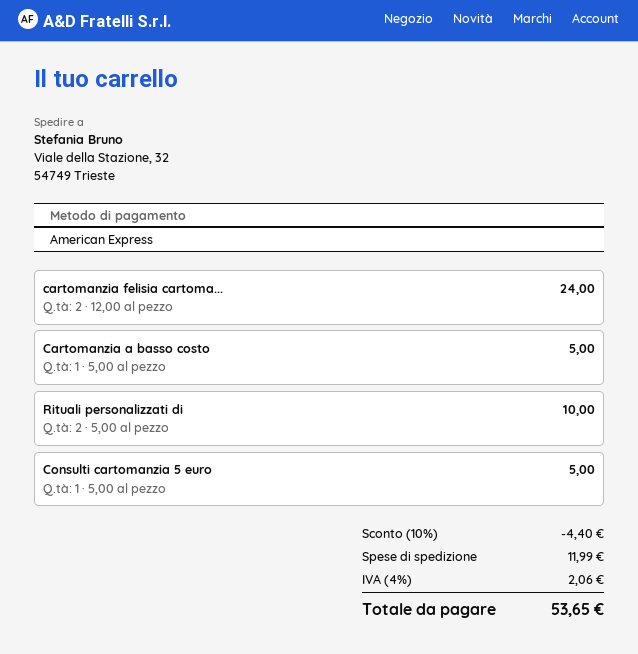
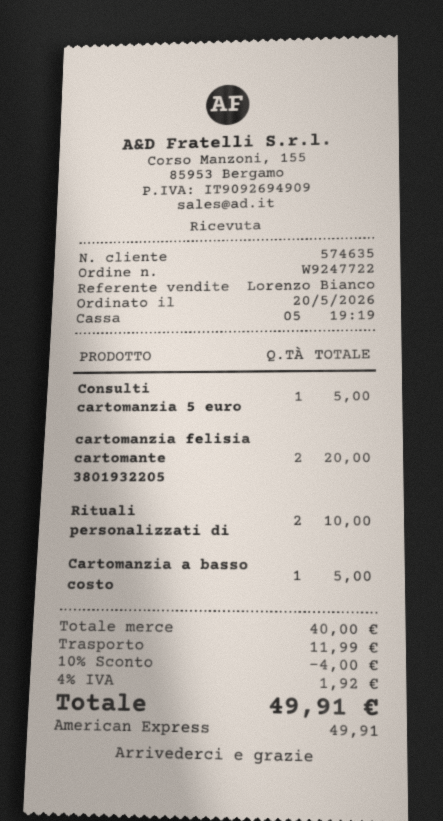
cartomanzia felisia cartoma...: 2 for 24.00 -> 2 for 20.00
discount: 10% = 4.40 -> 10% = 4.00
tax: 4% = 2.06 -> 4% = 1.92
total: 53.65 -> 49.91

